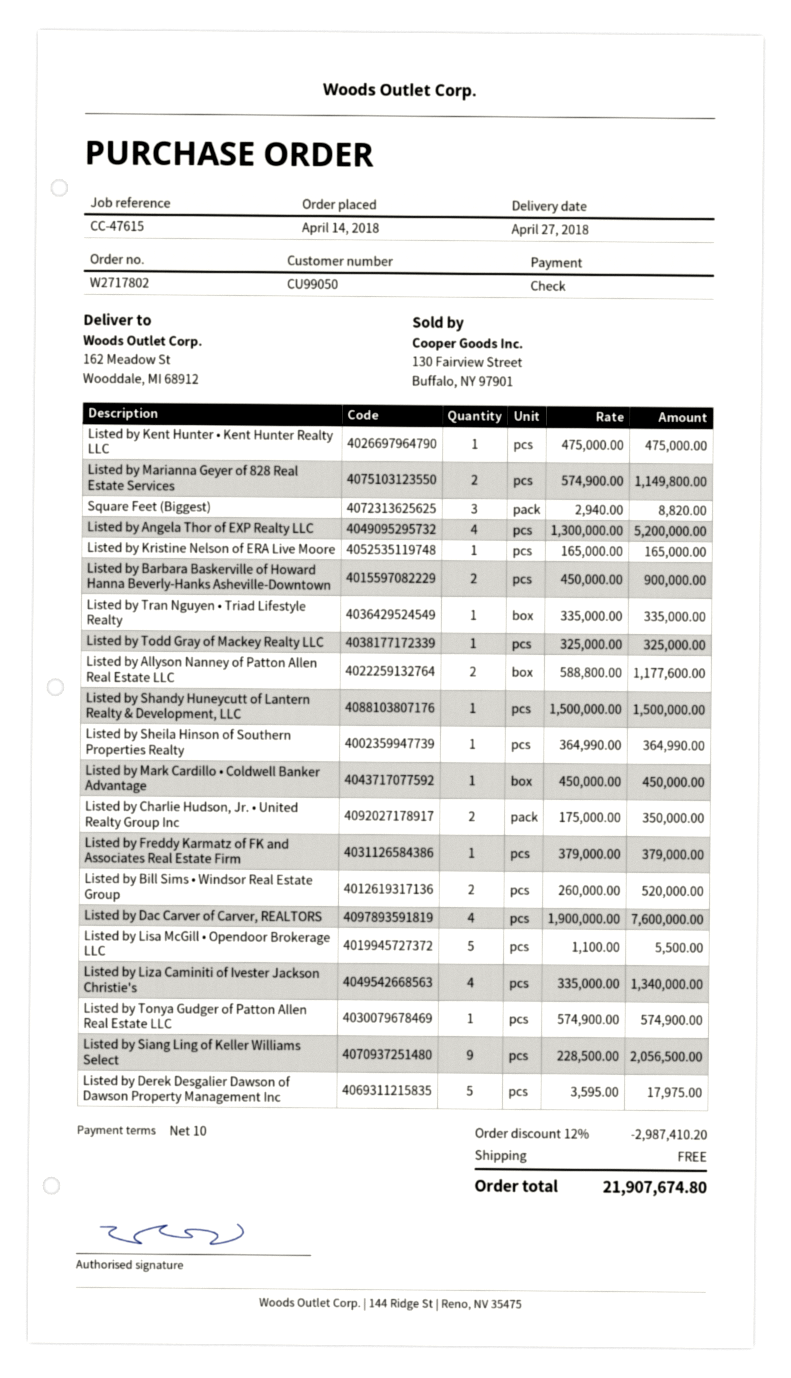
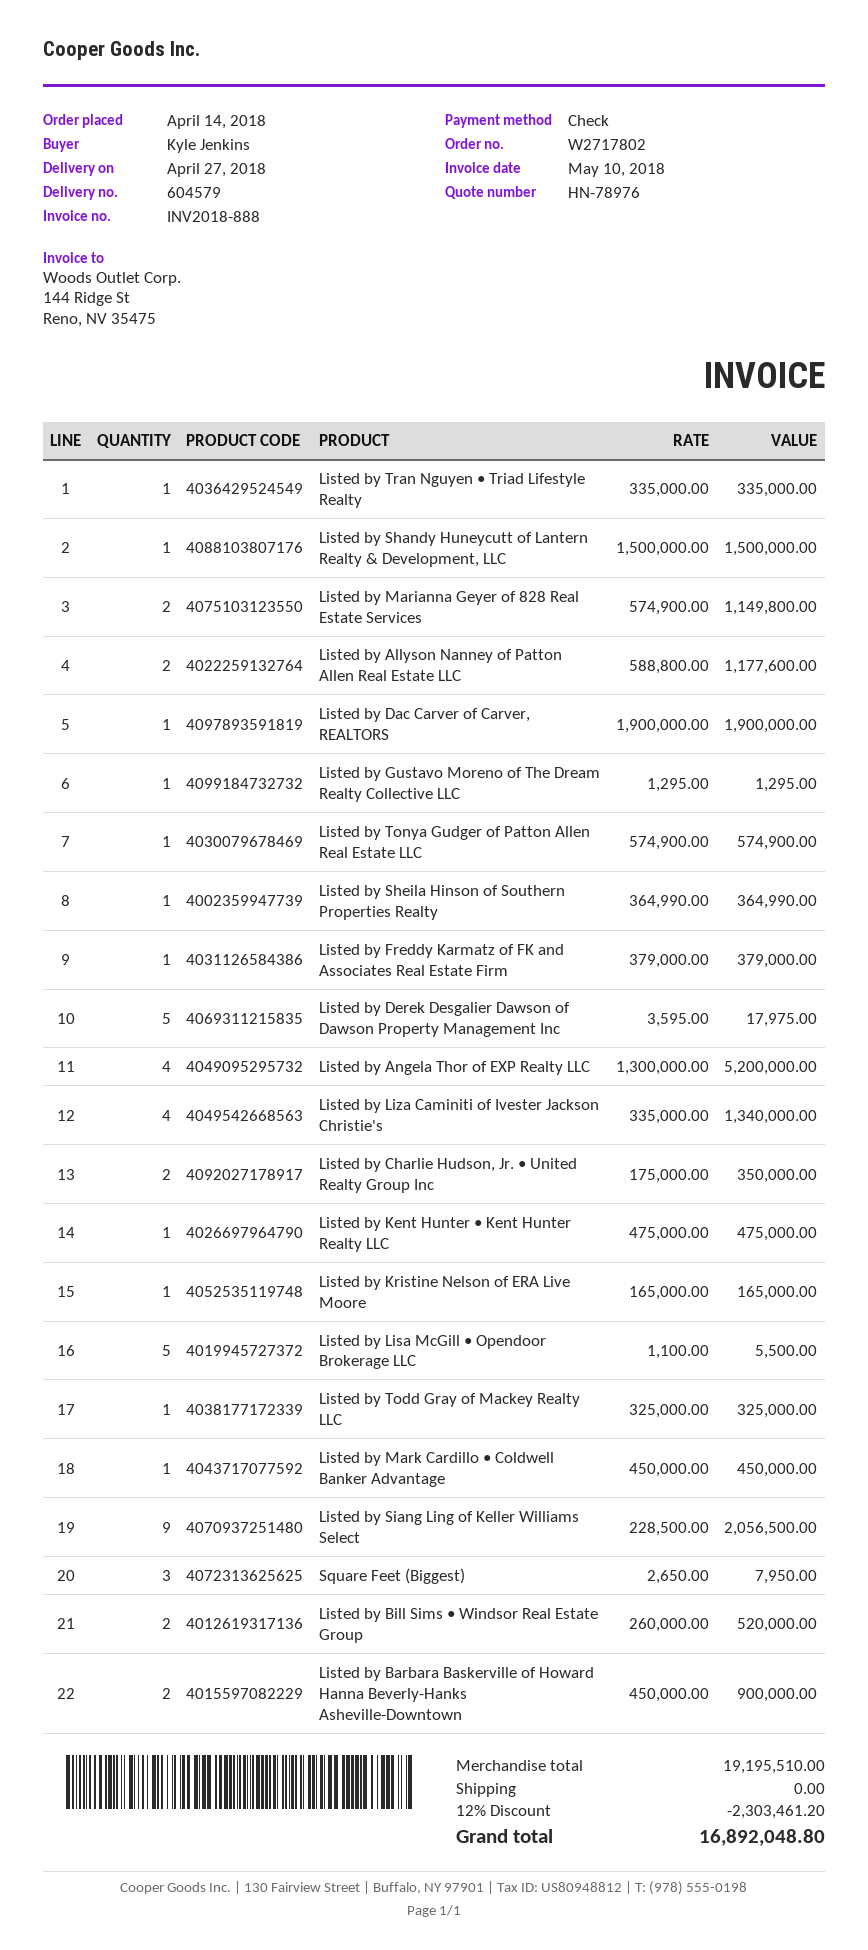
Square Feet (Biggest): 3 x 2940.00 = 8820.00 -> 3 x 2650.00 = 7950.00
Listed by Dac Carver of Carver, REALTORS: 4 x 1900000.00 = 7600000.00 -> 1 x 1900000.00 = 1900000.00
Listed by Gustavo Moreno of The Dream Realty Collective LLC: none -> 1 x 1295.00 = 1295.00
discount: 12% = 2987410.20 -> 12% = 2303461.20
total: 21907674.80 -> 16892048.80

